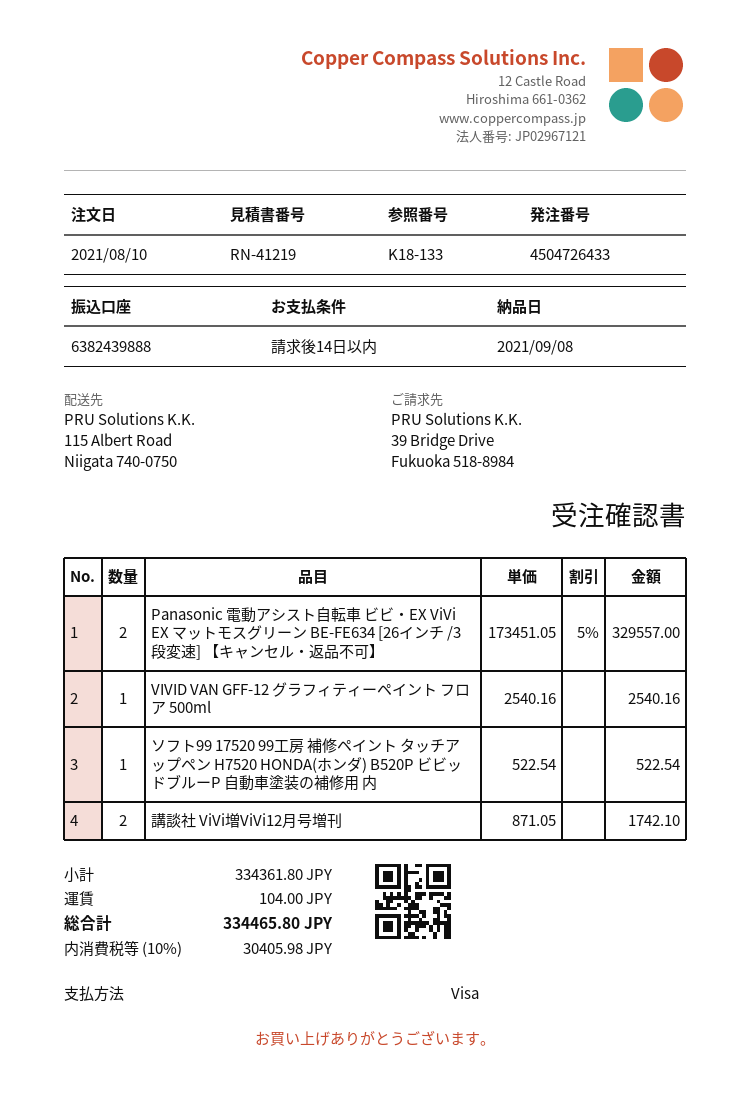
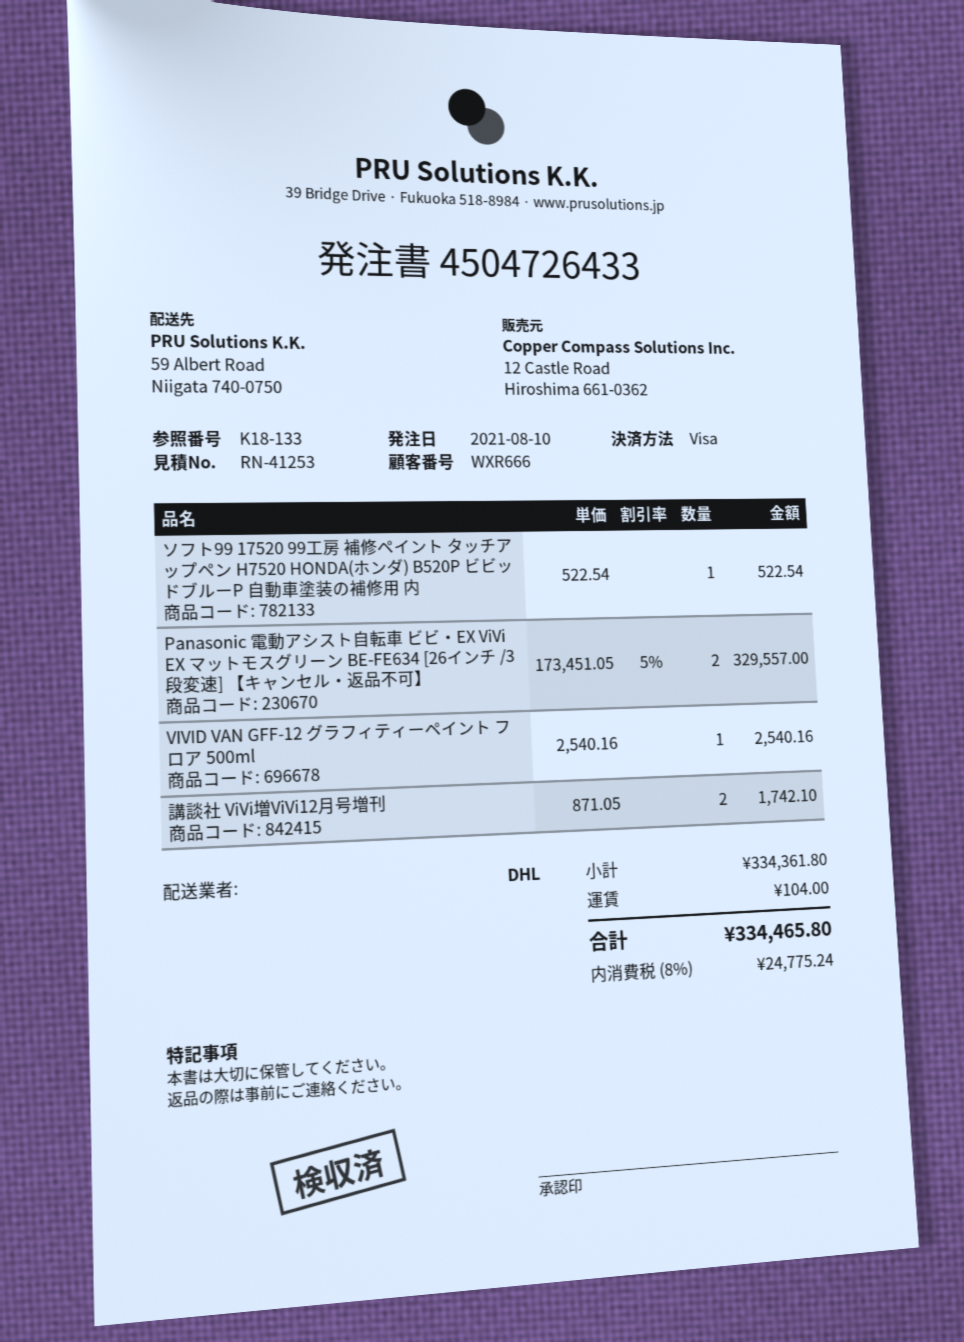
quote number: RN-41219 -> RN-41253
ship to: 115 Albert Road, Niigata 740-0750 -> 59 Albert Road, Niigata 740-0750
tax: 10% = 30405.98 -> 8% = 24775.24

